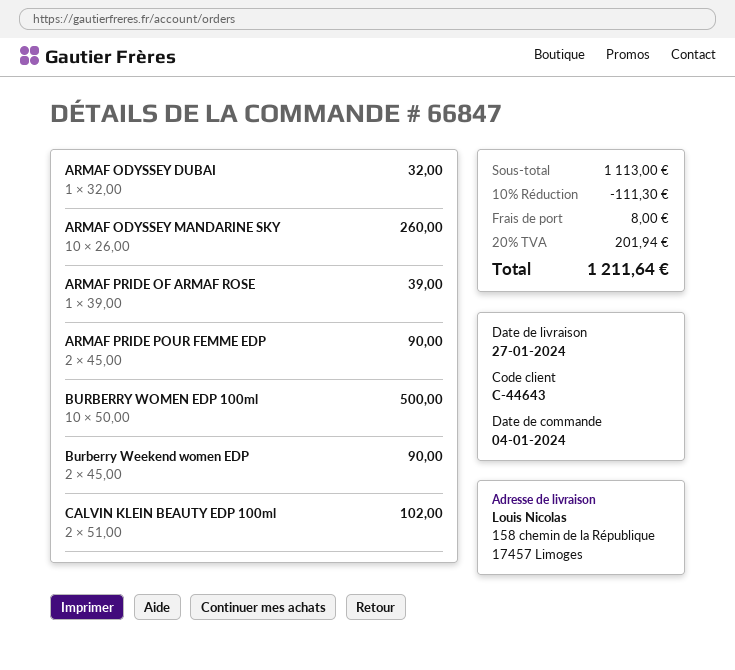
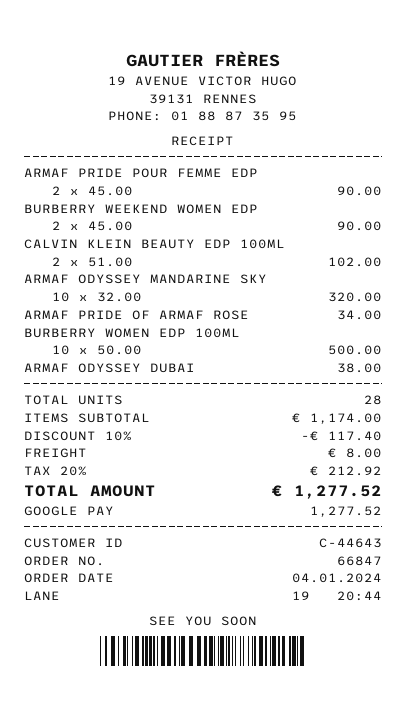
ARMAF ODYSSEY DUBAI: 1 x 32.00 = 32.00 -> 1 x 38.00 = 38.00
ARMAF ODYSSEY MANDARINE SKY: 10 x 26.00 = 260.00 -> 10 x 32.00 = 320.00
ARMAF PRIDE OF ARMAF ROSE: 1 x 39.00 = 39.00 -> 1 x 34.00 = 34.00
subtotal: 1113.00 -> 1174.00
discount: 10% = 111.30 -> 10% = 117.40
tax: 20% = 201.94 -> 20% = 212.92
total: 1211.64 -> 1277.52

